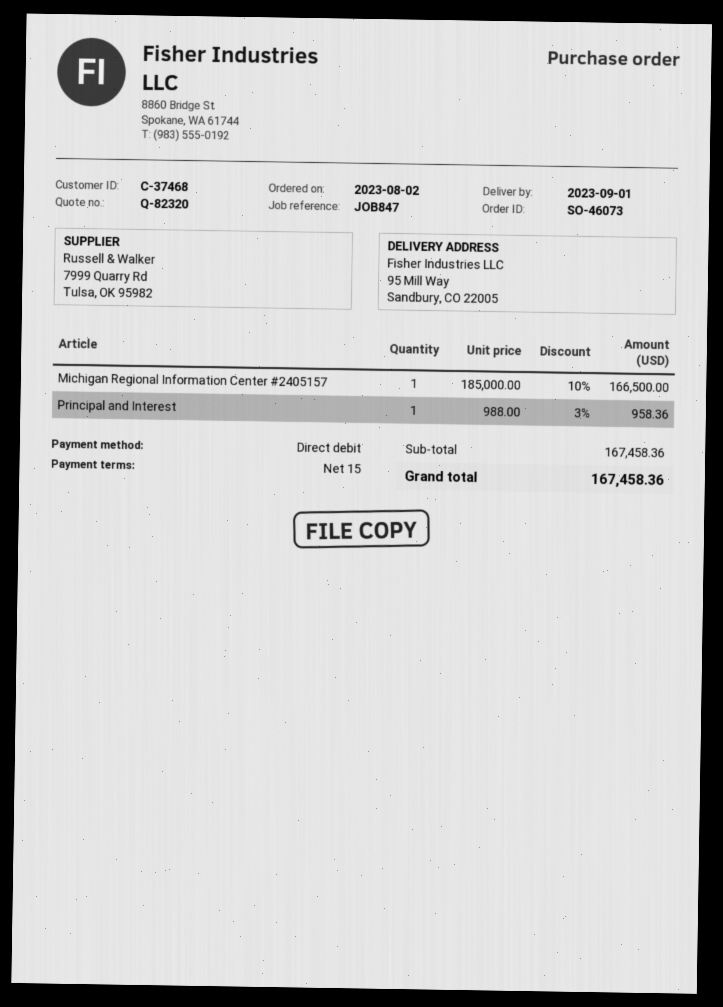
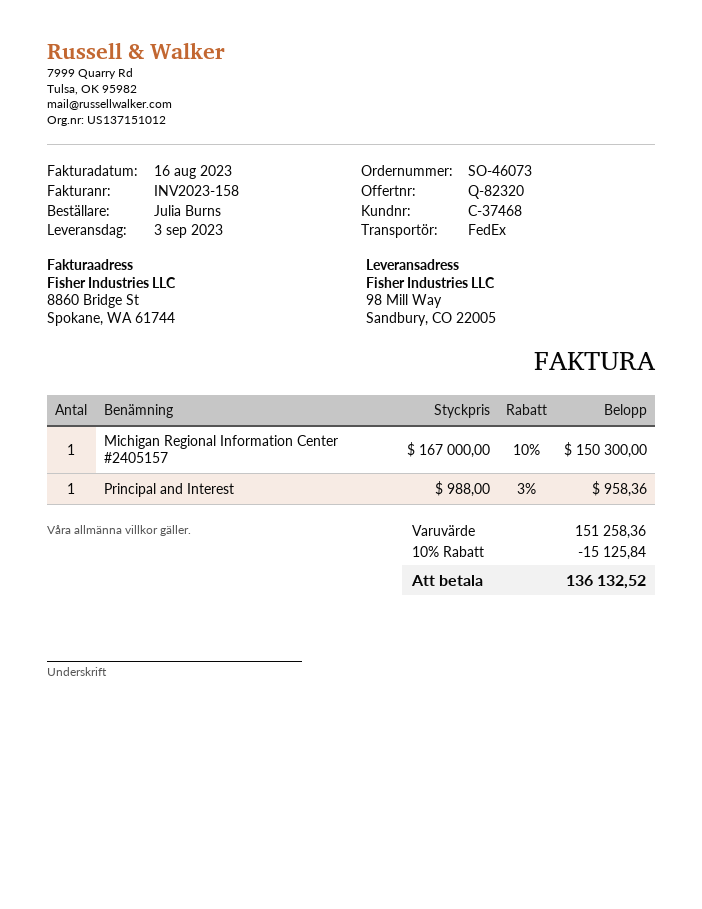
delivery date: 2023-09-01 -> 2023-09-03
ship to: 95 Mill Way, Sandbury, CO 22005 -> 98 Mill Way, Sandbury, CO 22005
Michigan Regional Information Center #2405157: 1 x 185000.00 - 10% = 166500.00 -> 1 x 167000.00 - 10% = 150300.00
subtotal: 167458.36 -> 151258.36
discount: none -> 10% = 15125.84
total: 167458.36 -> 136132.52

